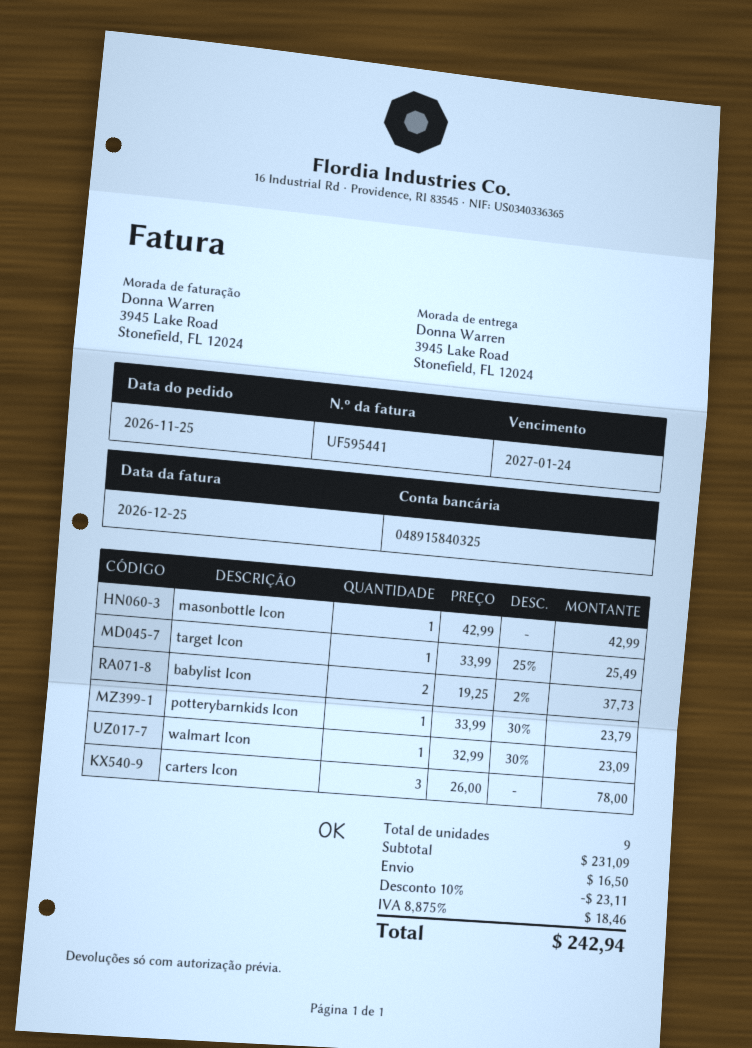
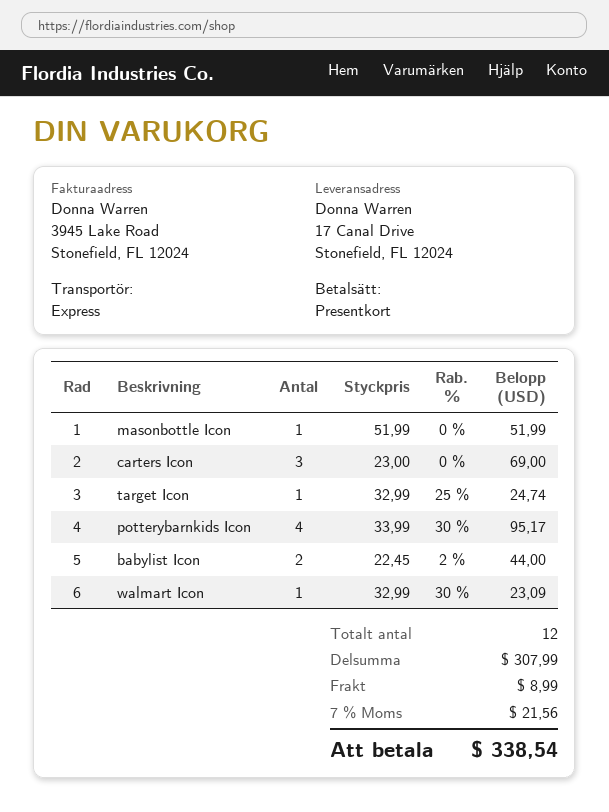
ship to: 3945 Lake Road, Stonefield, FL 12024 -> 17 Canal Drive, Stonefield, FL 12024
masonbottle Icon: 1 x 42.99 = 42.99 -> 1 x 51.99 = 51.99
target Icon: 1 x 33.99 - 25% = 25.49 -> 1 x 32.99 - 25% = 24.74
babylist Icon: 2 x 19.25 - 2% = 37.73 -> 2 x 22.45 - 2% = 44.00
potterybarnkids Icon: 1 x 33.99 - 30% = 23.79 -> 4 x 33.99 - 30% = 95.17
carters Icon: 3 x 26.00 = 78.00 -> 3 x 23.00 = 69.00
total quantity: 9 -> 12
subtotal: 231.09 -> 307.99
discount: 10% = 23.11 -> none
shipping: 16.50 -> 8.99
tax: 8.875% = 18.46 -> 7% = 21.56
total: 242.94 -> 338.54

